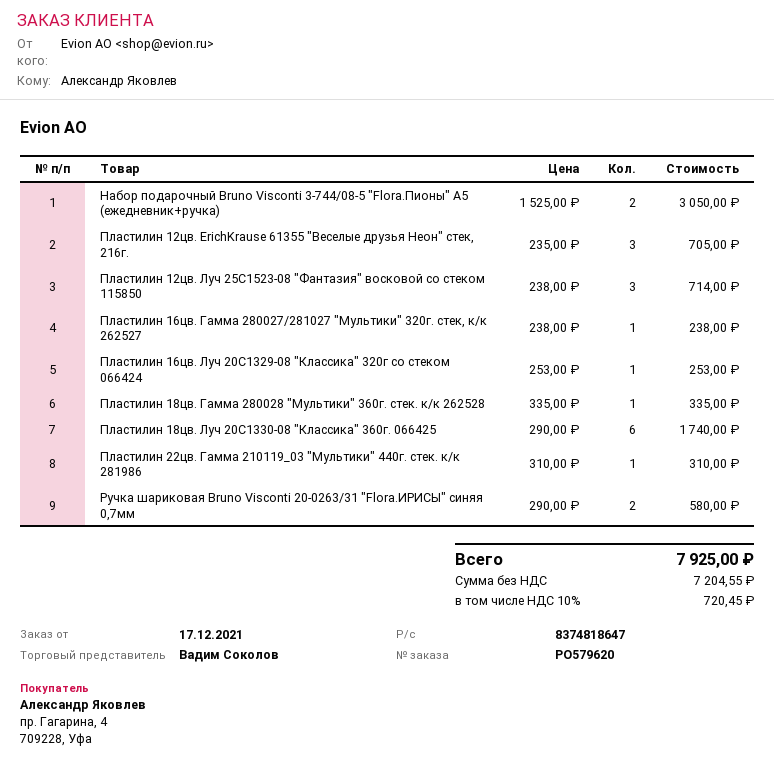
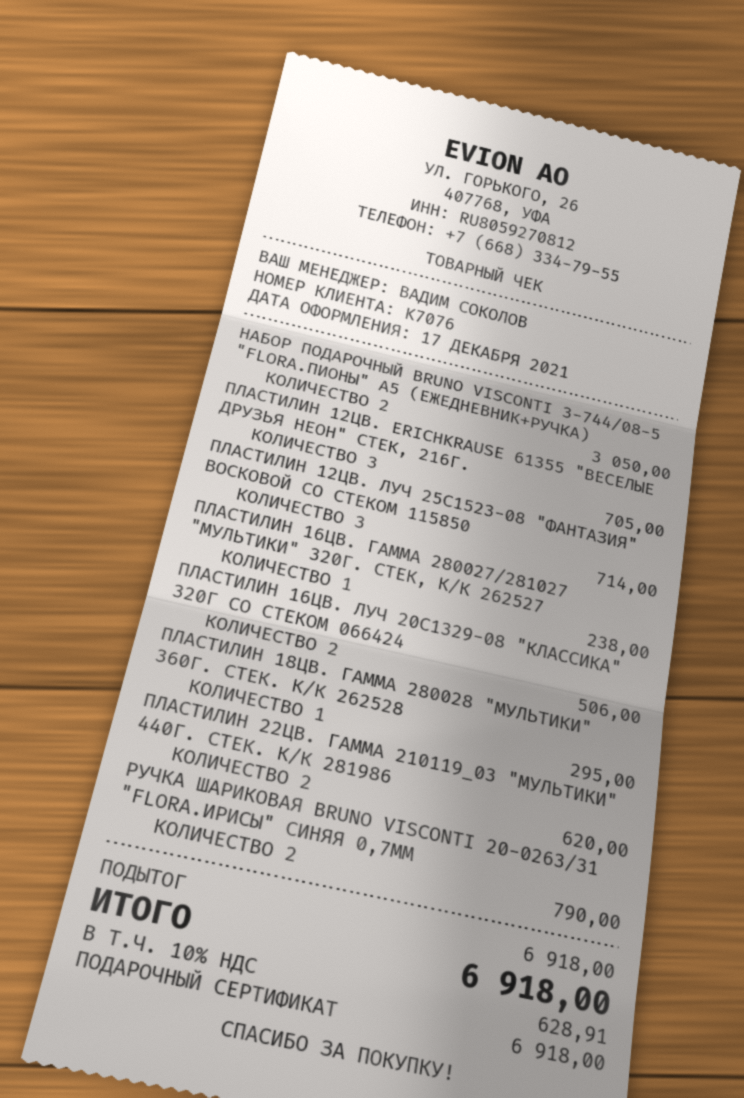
Пластилин 16цв. Луч 20С1329-08 "Классика" 320г со стеком 066424: 1 for 253.00 -> 2 for 506.00
Пластилин 18цв. Гамма 280028 "Мультики" 360г. стек. к/к 262528: 1 for 335.00 -> 1 for 295.00
Пластилин 18цв. Луч 20С1330-08 "Классика" 360г. 066425: 6 for 1740.00 -> none
Пластилин 22цв. Гамма 210119_03 "Мультики" 440г. стек. к/к 281986: 1 for 310.00 -> 2 for 620.00
Ручка шариковая Bruno Visconti 20-0263/31 "Flora.ИРИСЫ" синяя 0,7мм: 2 for 580.00 -> 2 for 790.00
tax: 10% = 720.45 -> 10% = 628.91
total: 7925.00 -> 6918.00

